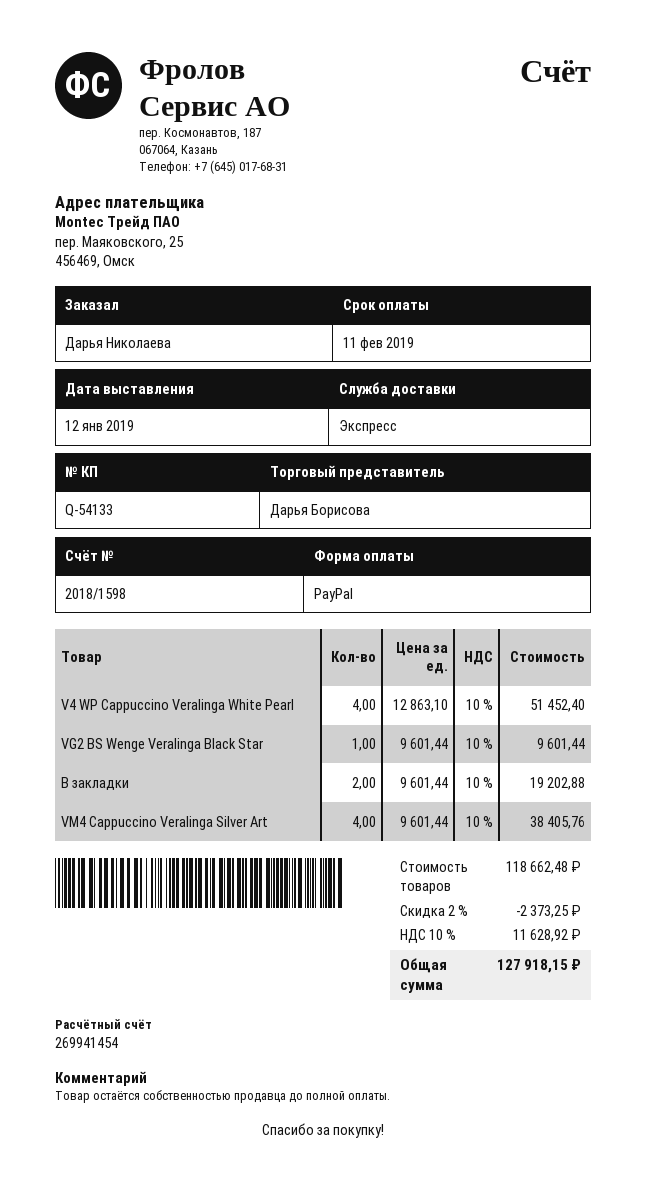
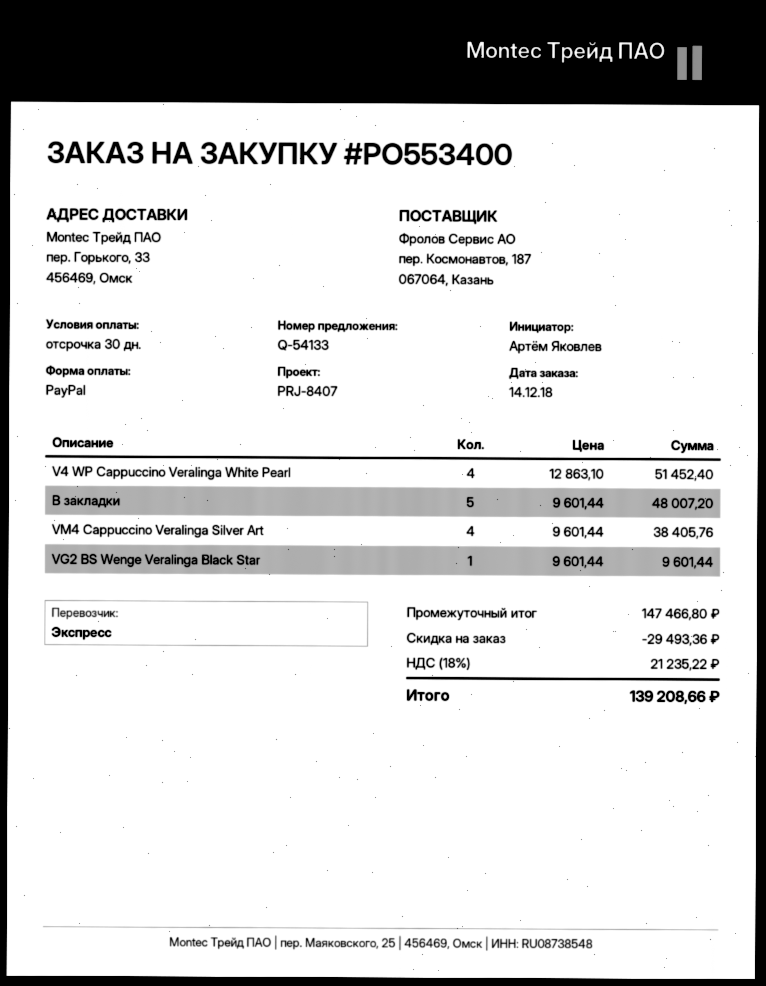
ordered by: Дарья Николаева -> Артём Яковлев
В закладки: 2 x 9601.44 = 19202.88 -> 5 x 9601.44 = 48007.20
subtotal: 118662.48 -> 147466.80
discount: 2373.25 -> 29493.36
tax: 10% = 11628.92 -> 18% = 21235.22
total: 127918.15 -> 139208.66

